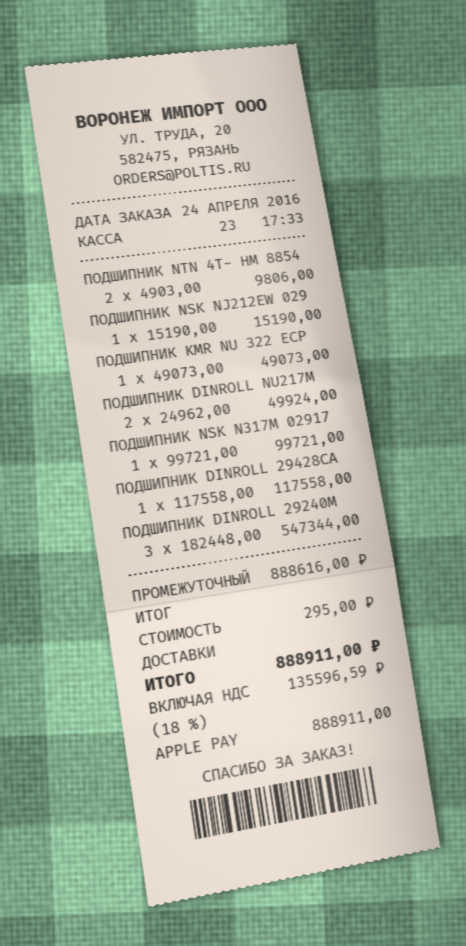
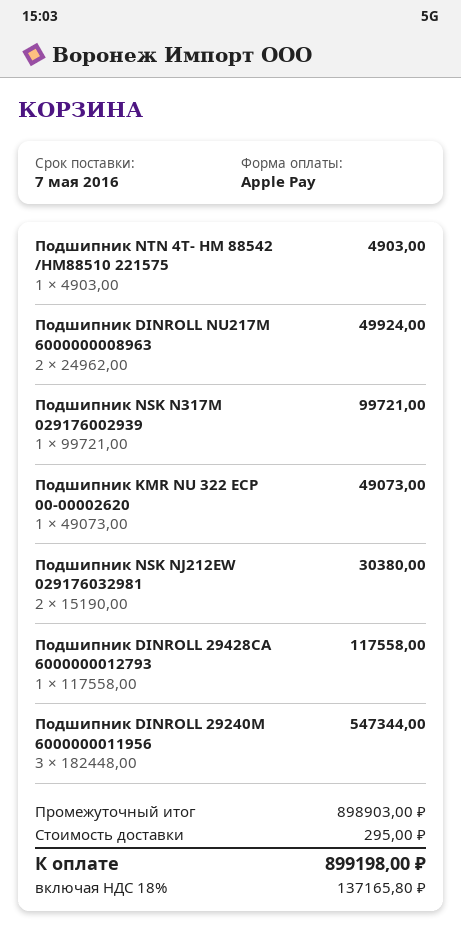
ПОДШИПНИК NTN 4T- HM 8854: 2 x 4903.00 = 9806.00 -> 1 x 4903.00 = 4903.00
ПОДШИПНИК NSK NJ212EW 029: 1 x 15190.00 = 15190.00 -> 2 x 15190.00 = 30380.00
subtotal: 888616.00 -> 898903.00
tax: 18% = 135596.59 -> 18% = 137165.80
total: 888911.00 -> 899198.00

